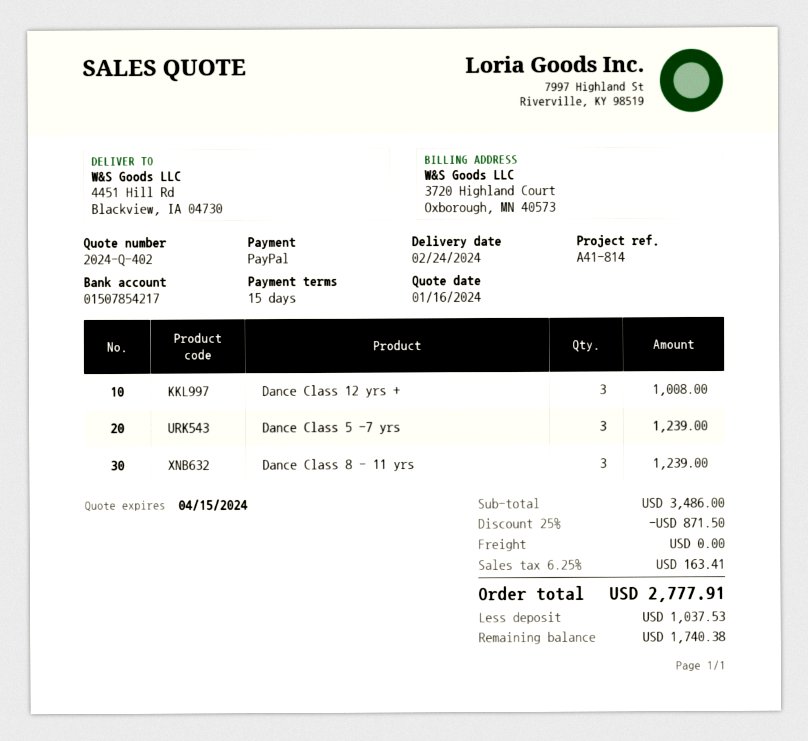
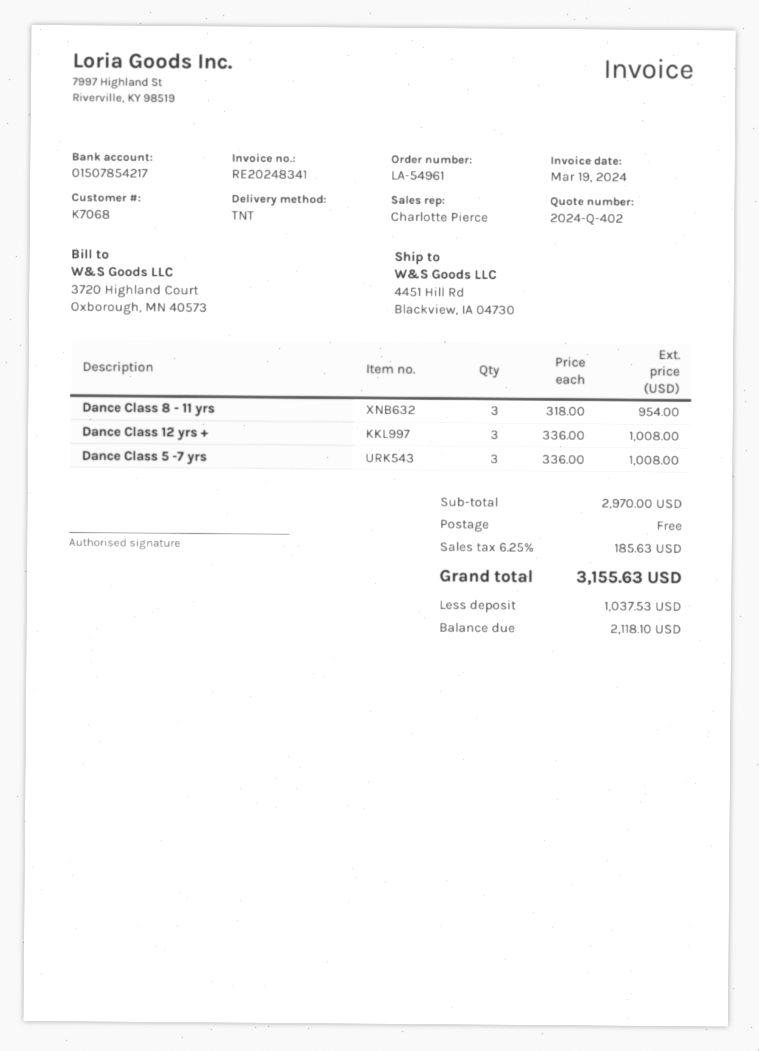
Dance Class 5 -7 yrs: 3 for 1239.00 -> 3 for 1008.00
Dance Class 8 - 11 yrs: 3 for 1239.00 -> 3 for 954.00
subtotal: 3486.00 -> 2970.00
discount: 25% = 871.50 -> none
tax: 6.25% = 163.41 -> 6.25% = 185.63
total: 2777.91 -> 3155.63
balance: 1740.38 -> 2118.10

